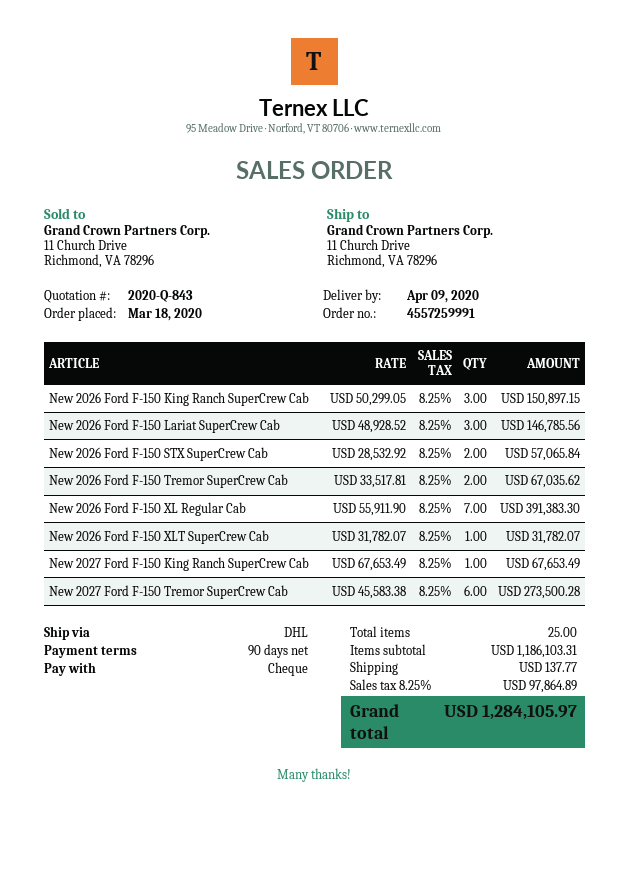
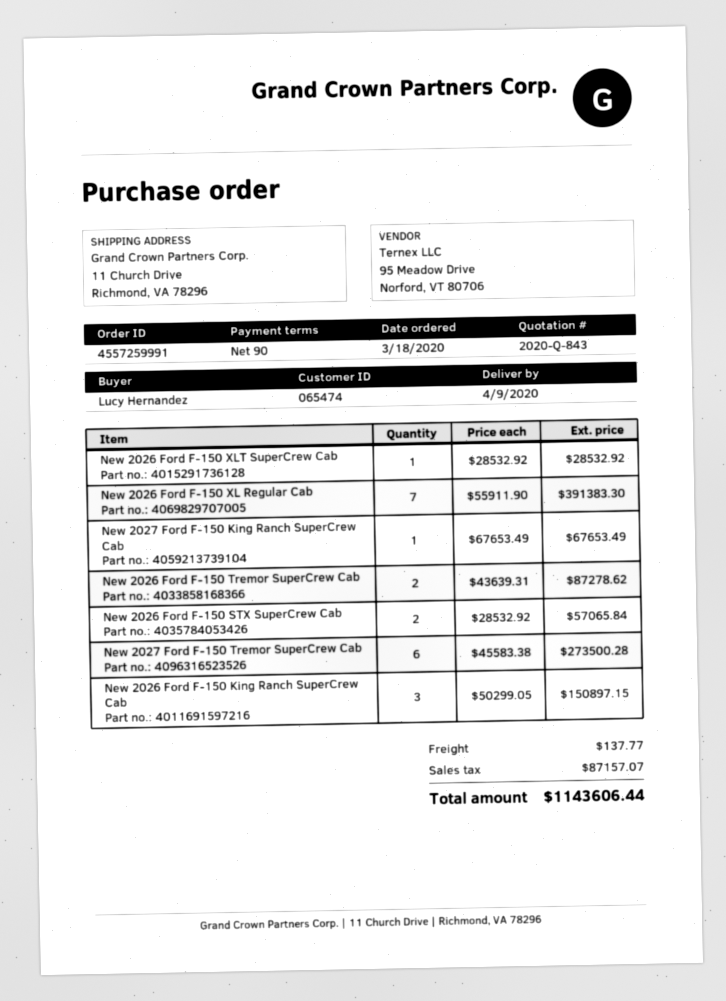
New 2026 Ford F-150 Lariat SuperCrew Cab: 3 x 48928.52 = 146785.56 -> none
New 2026 Ford F-150 Tremor SuperCrew Cab: 2 x 33517.81 = 67035.62 -> 2 x 43639.31 = 87278.62
New 2026 Ford F-150 XLT SuperCrew Cab: 1 x 31782.07 = 31782.07 -> 1 x 28532.92 = 28532.92
tax: 97864.89 -> 87157.07
total: 1284105.97 -> 1143606.44

